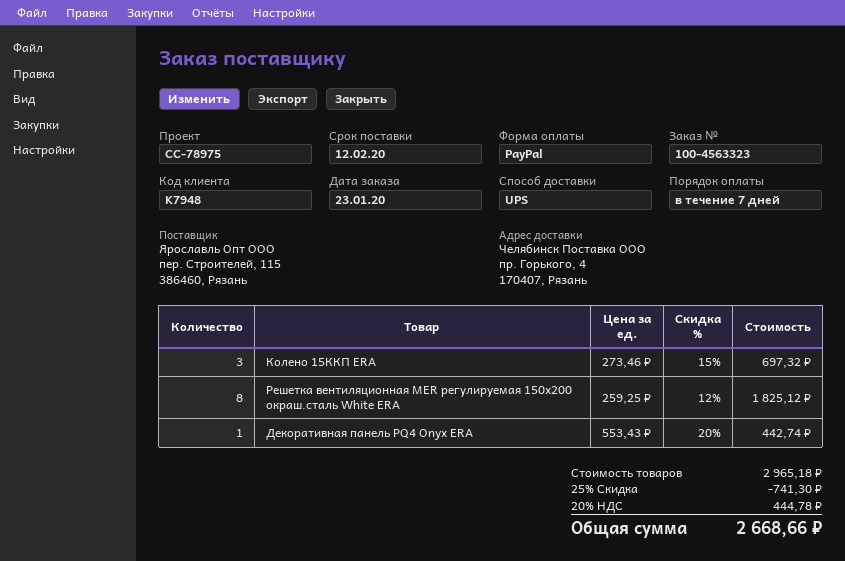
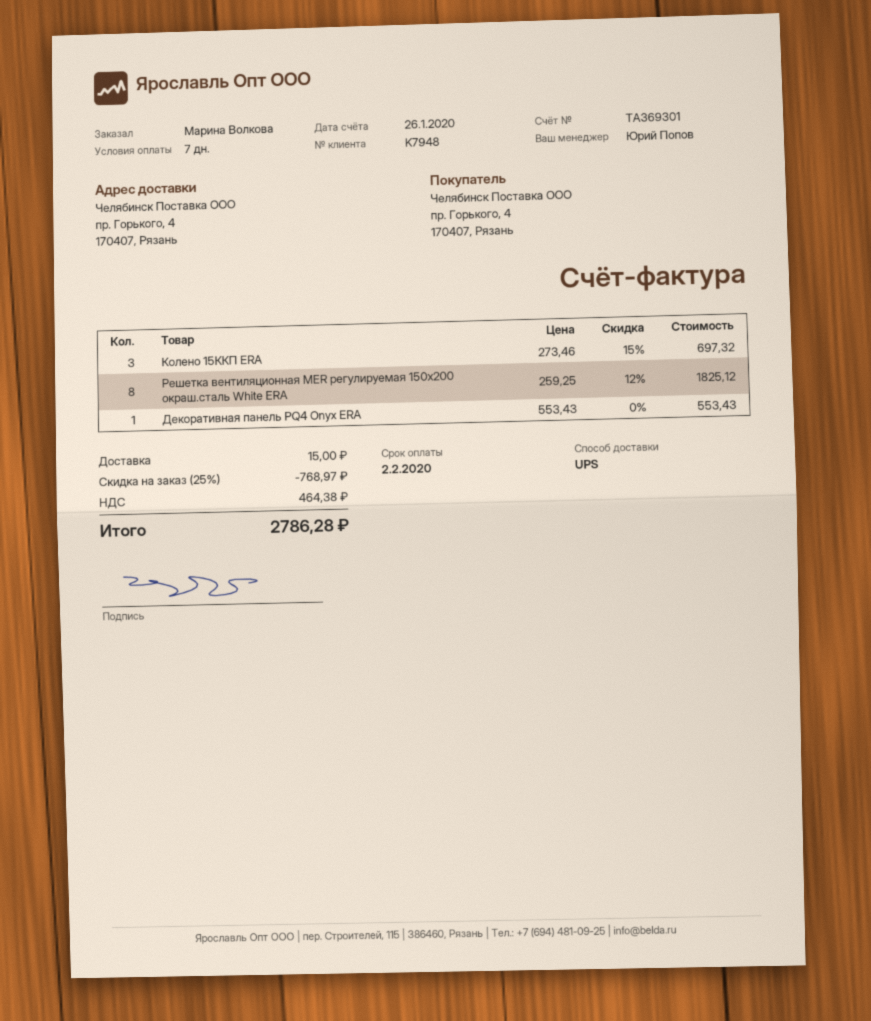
Декоративная панель PQ4 Onyx ERA: 1 x 553.43 - 20% = 442.74 -> 1 x 553.43 = 553.43
discount: 25% = 741.30 -> 25% = 768.97
shipping: none -> 15.00
tax: 444.78 -> 464.38
total: 2668.66 -> 2786.28

